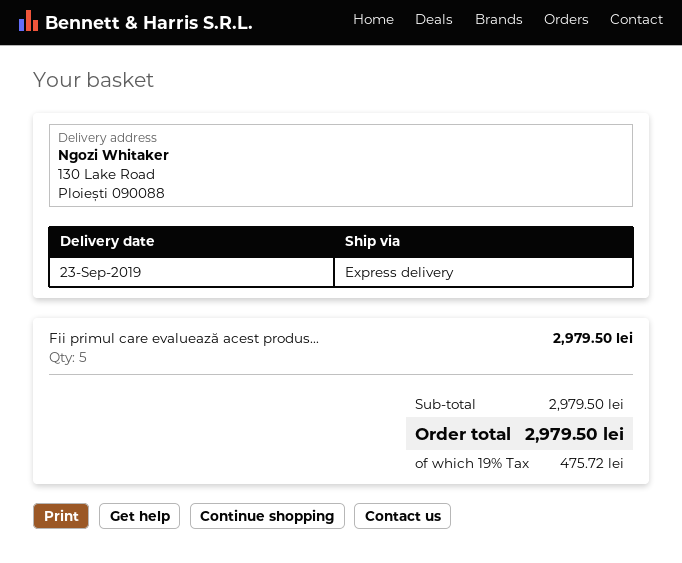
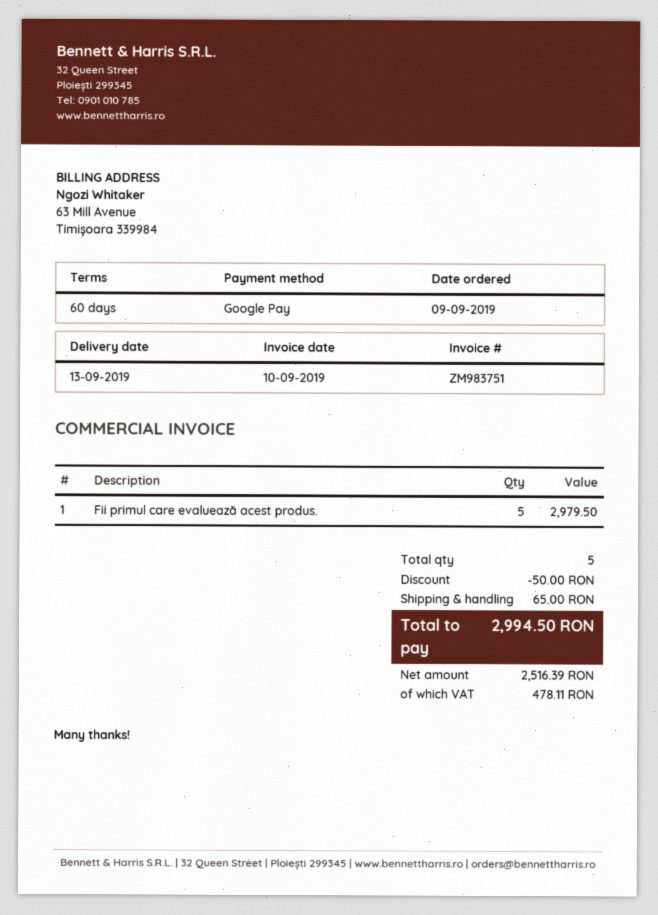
delivery date: 2019-09-23 -> 2019-09-13
discount: none -> 50.00
shipping: none -> 65.00
tax: 475.72 -> 478.11
total: 2979.50 -> 2994.50

